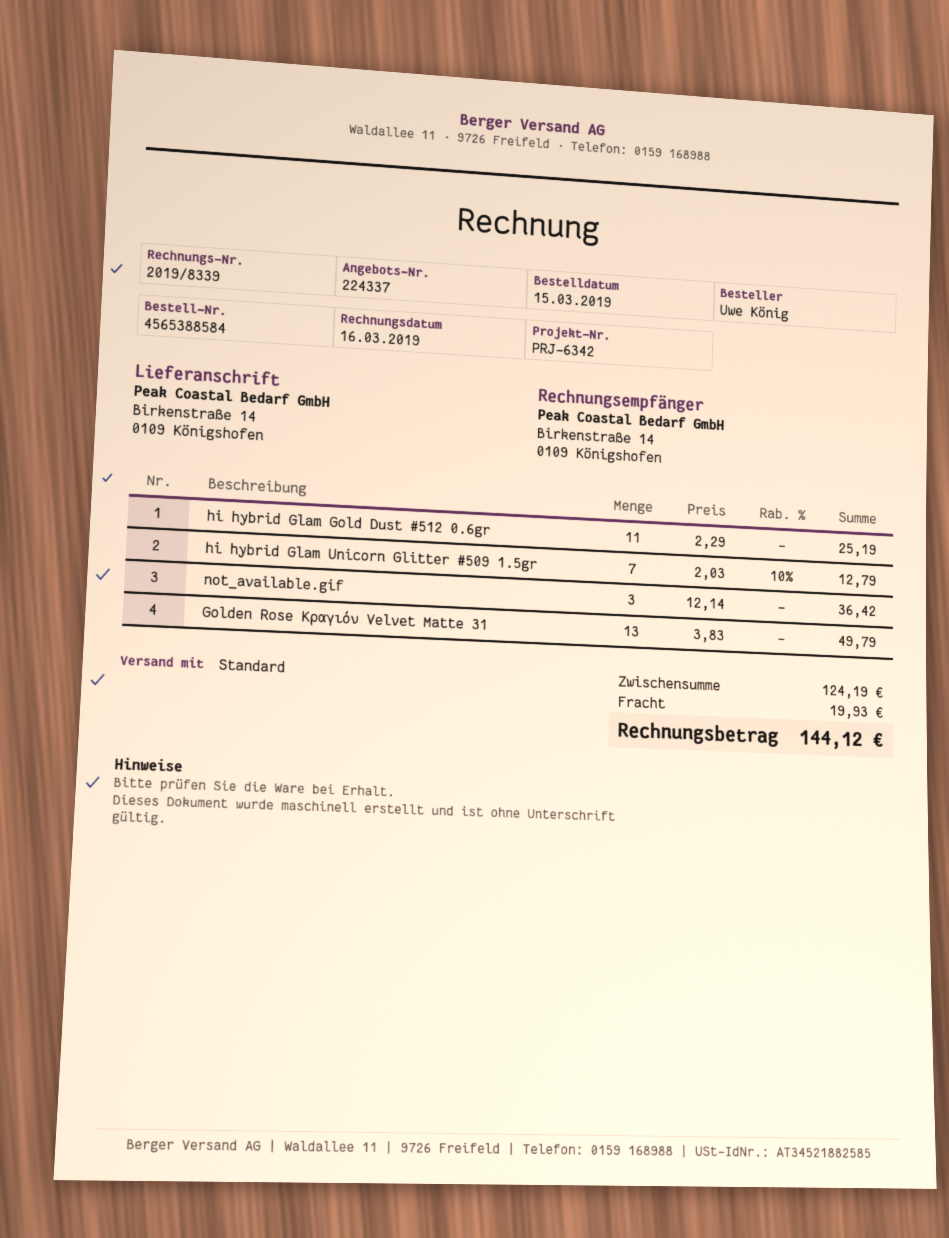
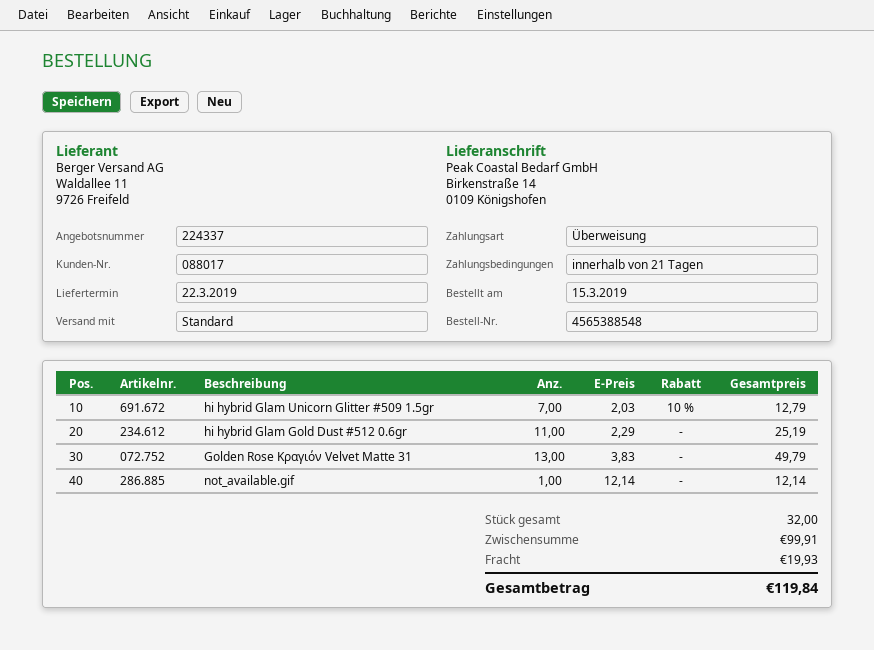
order number: 4565388584 -> 4565388548
not_available.gif: 3 x 12.14 = 36.42 -> 1 x 12.14 = 12.14
subtotal: 124.19 -> 99.91
total: 144.12 -> 119.84

